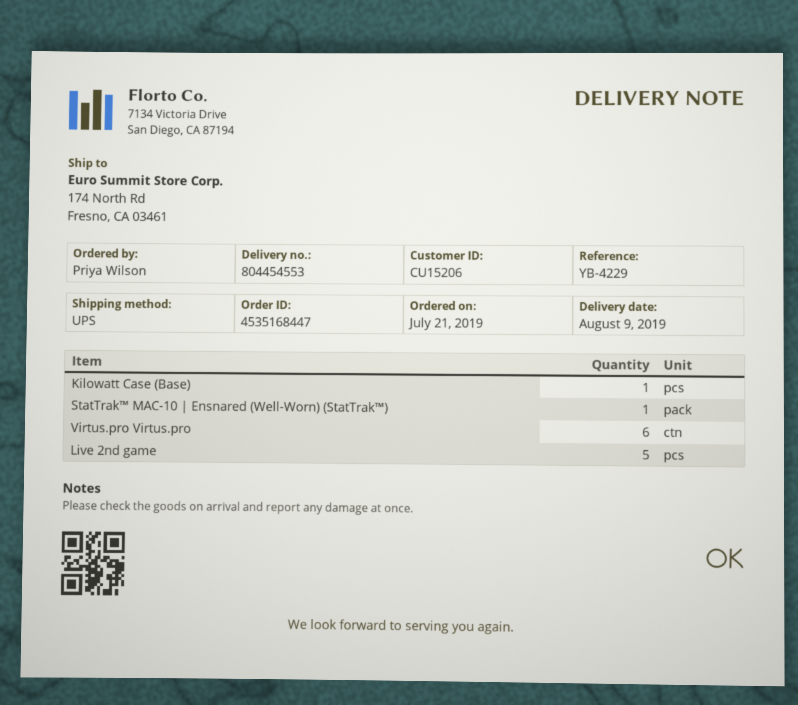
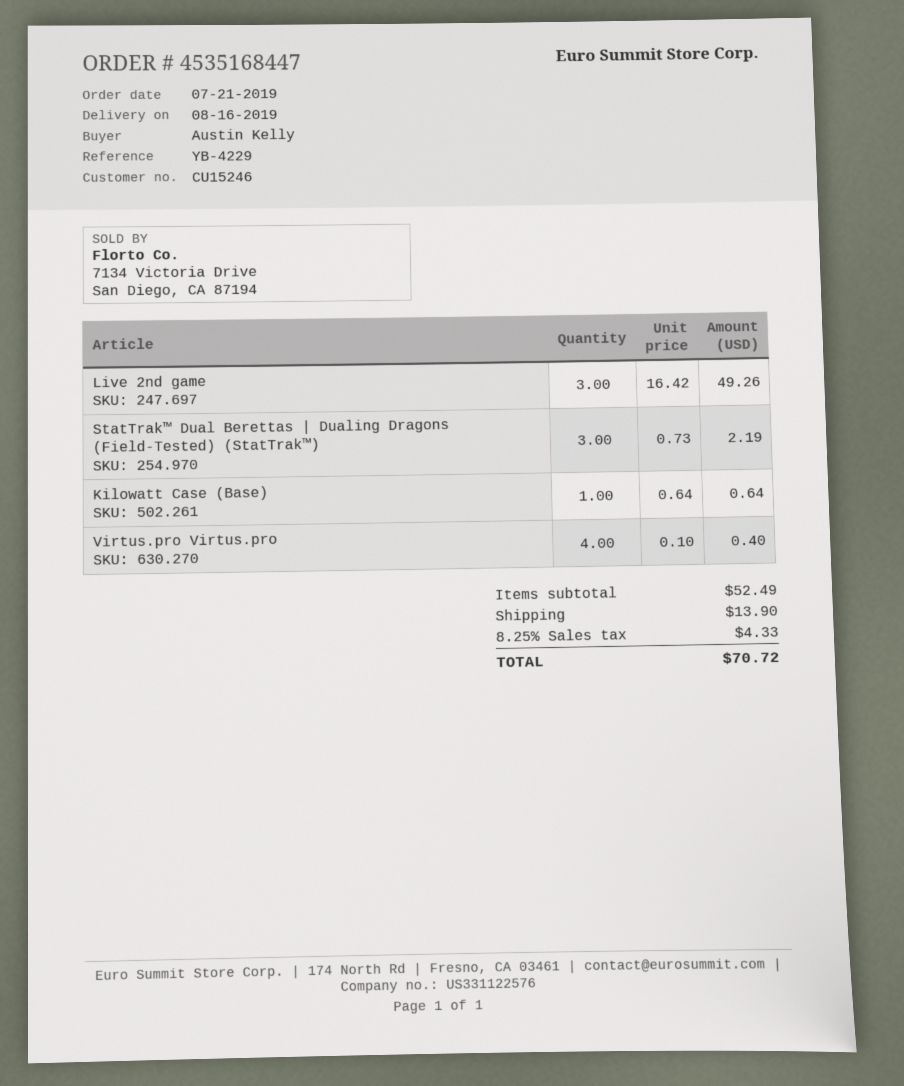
delivery date: 2019-08-09 -> 2019-08-16
customer number: CU15206 -> CU15246
ordered by: Priya Wilson -> Austin Kelly
StatTrak™ MAC-10 | Ensnared (Well-Worn) (StatTrak™): 1 -> none
Virtus.pro Virtus.pro: 6 -> 4
Live 2nd game: 5 -> 3
StatTrak™ Dual Berettas | Dualing Dragons (Field-Tested) (StatTrak™): none -> 3

